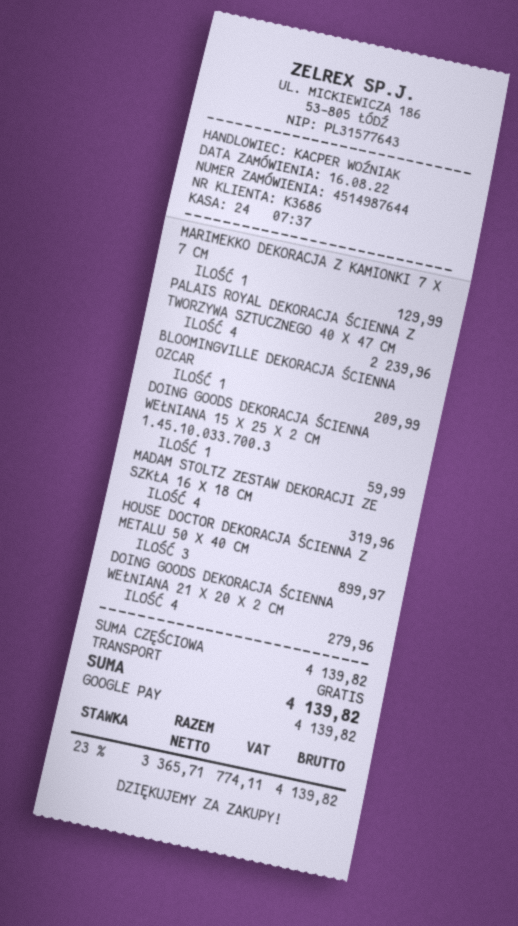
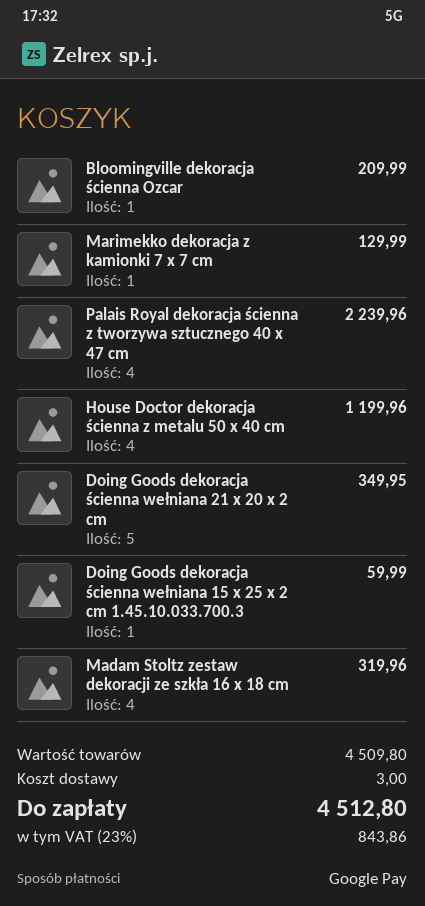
HOUSE DOCTOR DEKORACJA ŚCIENNA Z METALU 50 X 40 CM: 3 for 899.97 -> 4 for 1199.96
DOING GOODS DEKORACJA ŚCIENNA WEŁNIANA 21 X 20 X 2 CM: 4 for 279.96 -> 5 for 349.95
subtotal: 4139.82 -> 4509.80
shipping: 0.00 -> 3.00
tax: 23% = 774.11 -> 23% = 843.86
total: 4139.82 -> 4512.80

